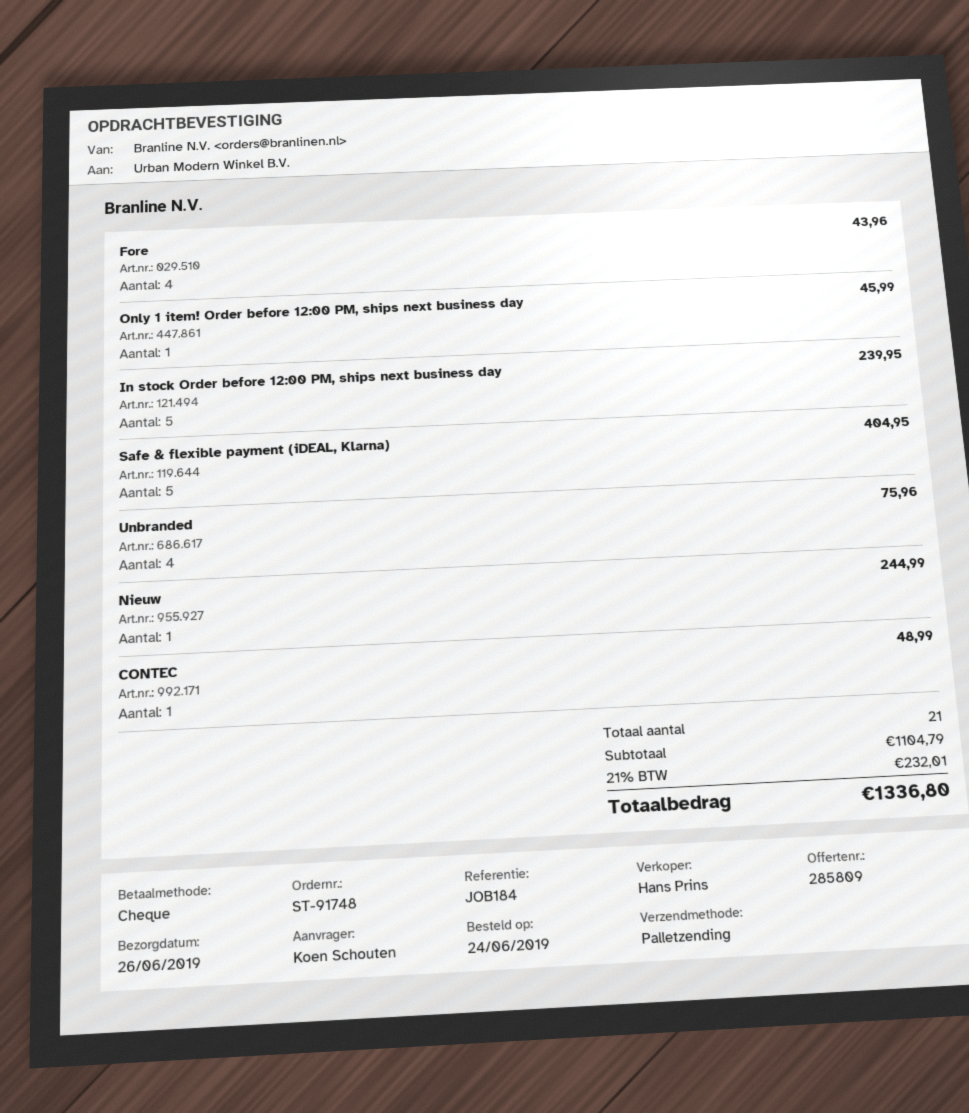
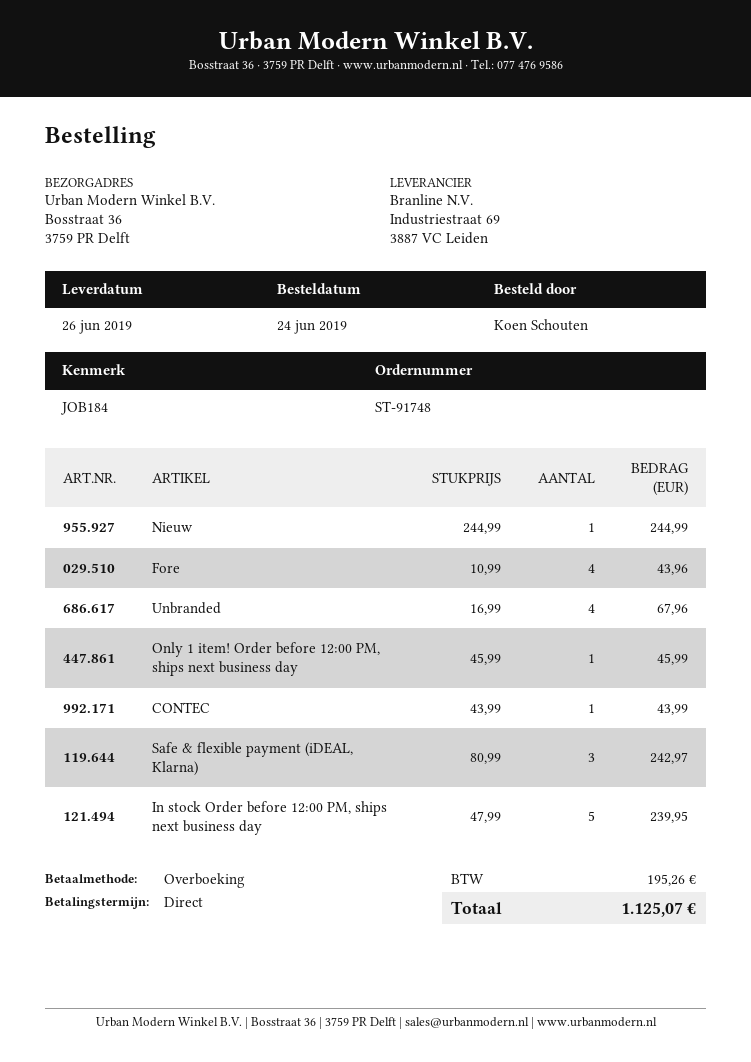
payment method: cheque -> bank transfer
Safe & flexible payment (iDEAL, Klarna): 5 for 404.95 -> 3 for 242.97
Unbranded: 4 for 75.96 -> 4 for 67.96
CONTEC: 1 for 48.99 -> 1 for 43.99
tax: 232.01 -> 195.26
total: 1336.80 -> 1125.07

